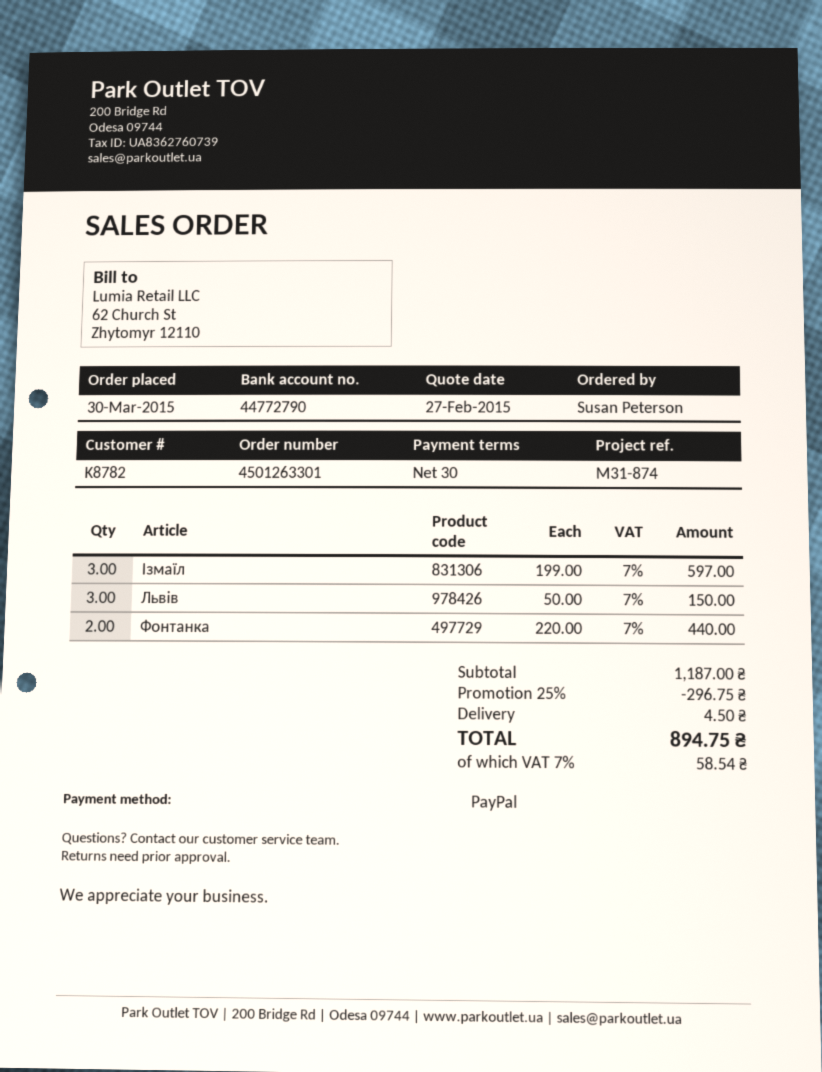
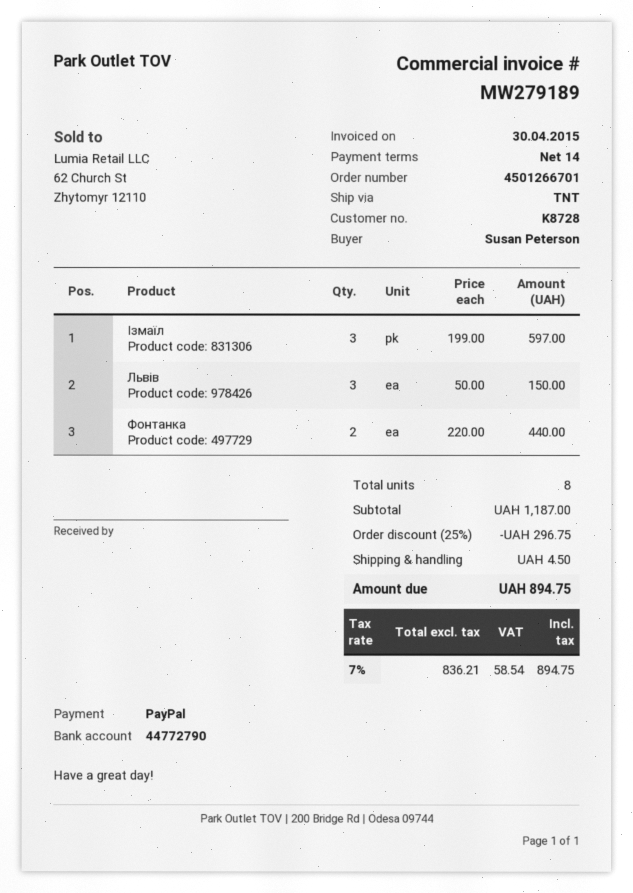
order number: 4501263301 -> 4501266701
payment terms: 30 days -> 14 days
customer number: K8782 -> K8728

